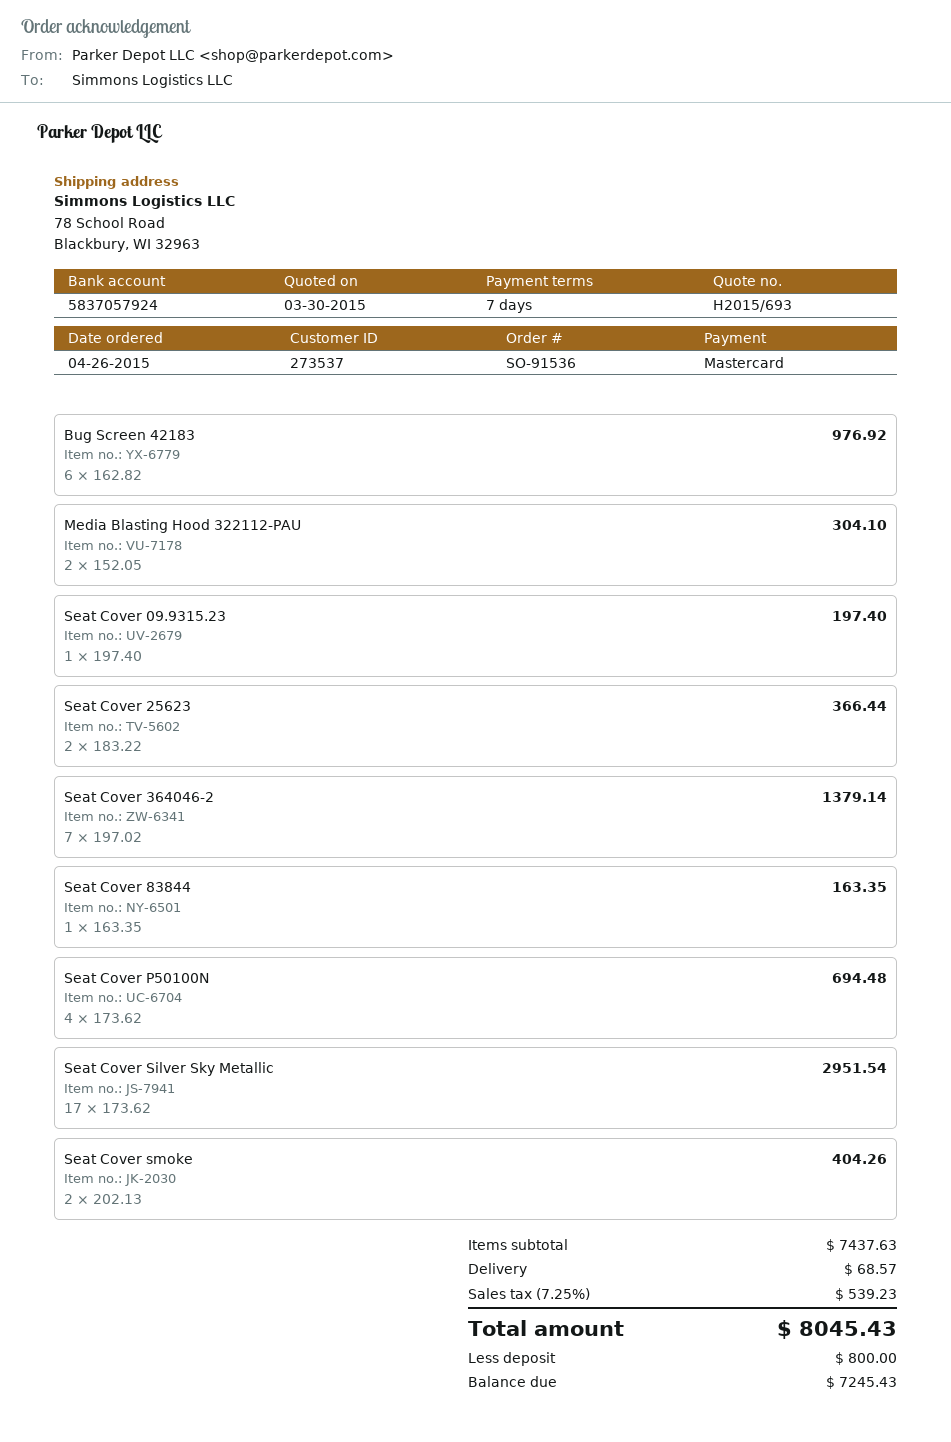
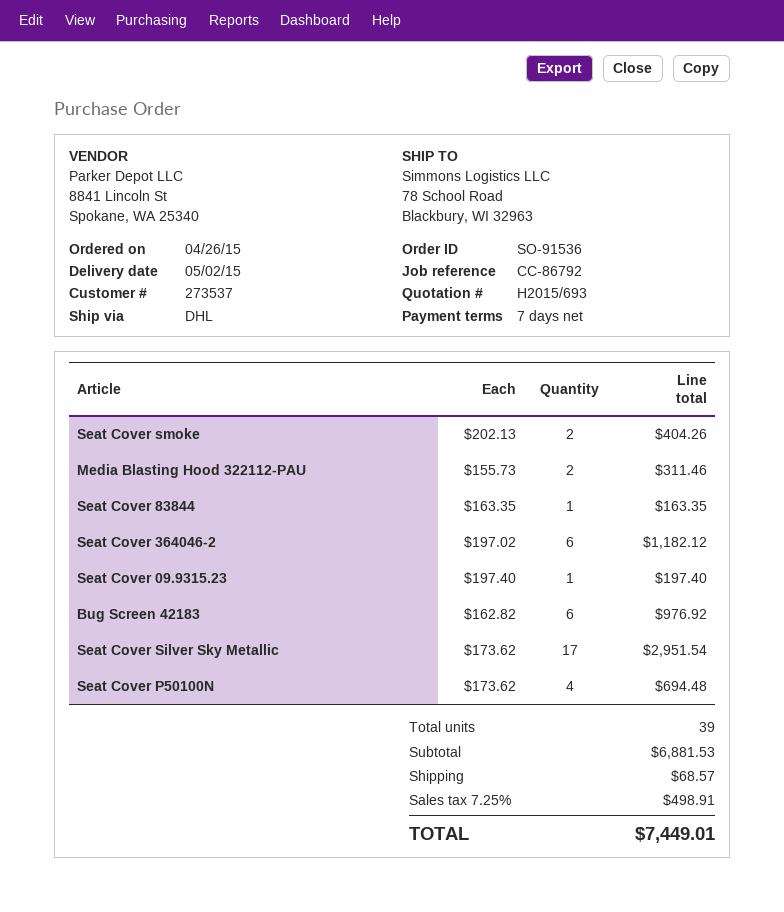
Media Blasting Hood 322112-PAU: 2 x 152.05 = 304.10 -> 2 x 155.73 = 311.46
Seat Cover 25623: 2 x 183.22 = 366.44 -> none
Seat Cover 364046-2: 7 x 197.02 = 1379.14 -> 6 x 197.02 = 1182.12
subtotal: 7437.63 -> 6881.53
tax: 7.25% = 539.23 -> 7.25% = 498.91
total: 8045.43 -> 7449.01

